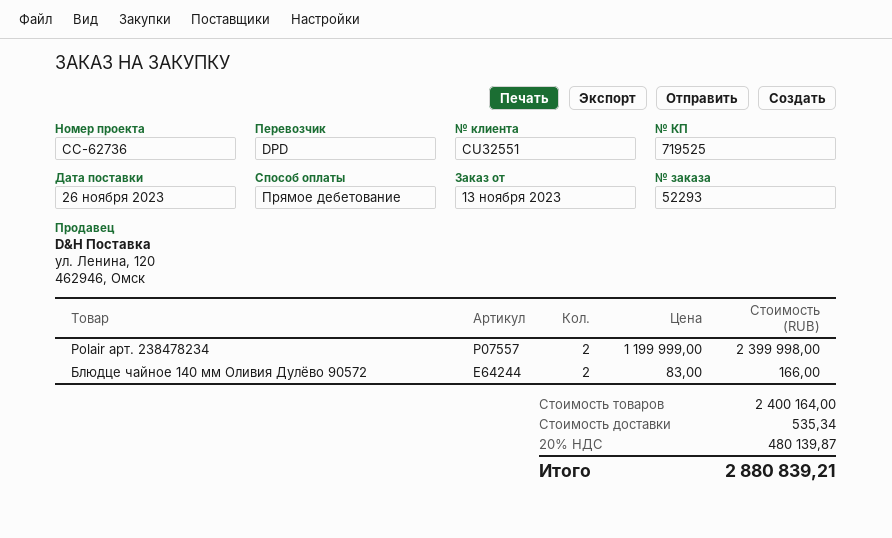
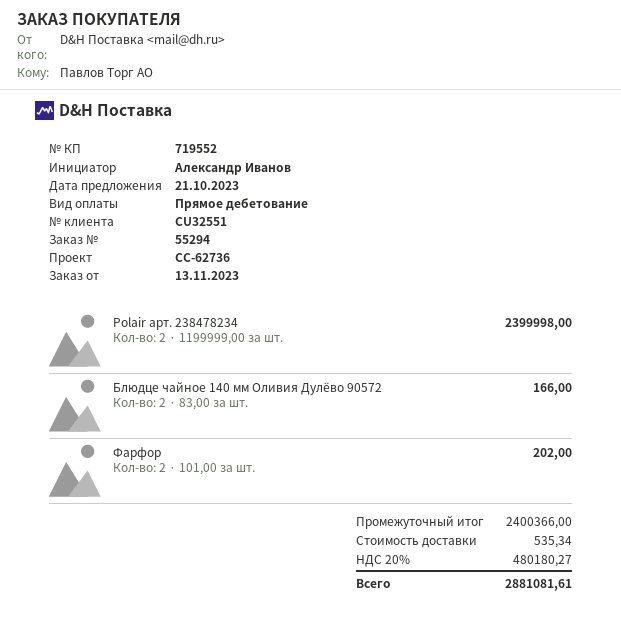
quote number: 719525 -> 719552
order number: 52293 -> 55294
Фарфор: none -> 2 x 101.00 = 202.00
subtotal: 2400164.00 -> 2400366.00
tax: 20% = 480139.87 -> 20% = 480180.27
total: 2880839.21 -> 2881081.61

